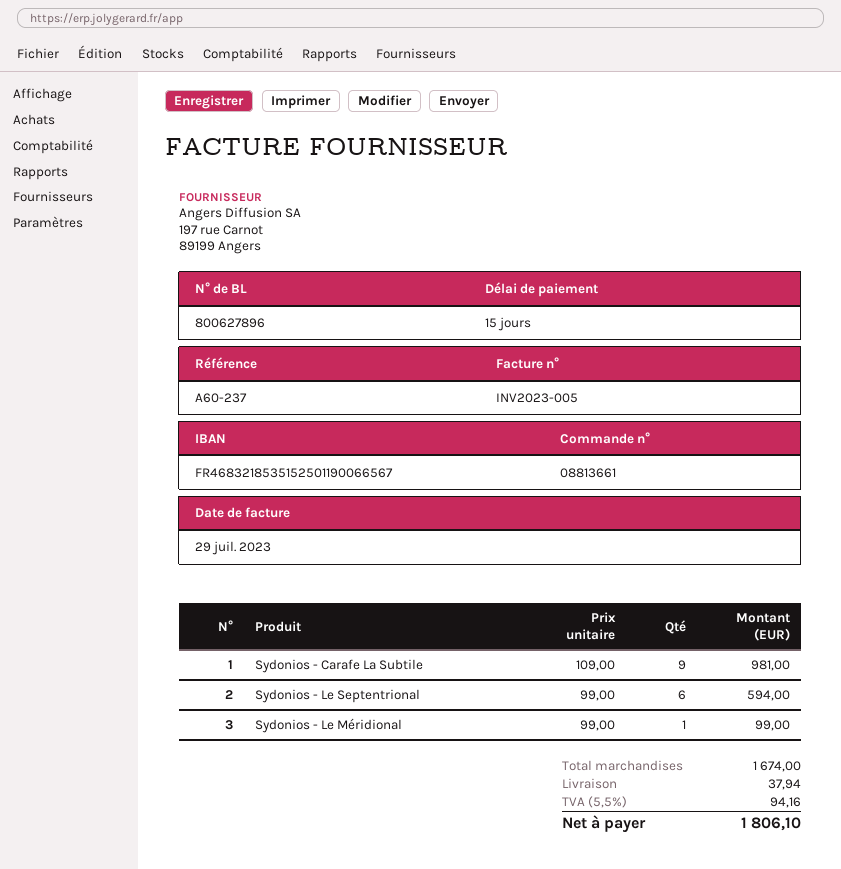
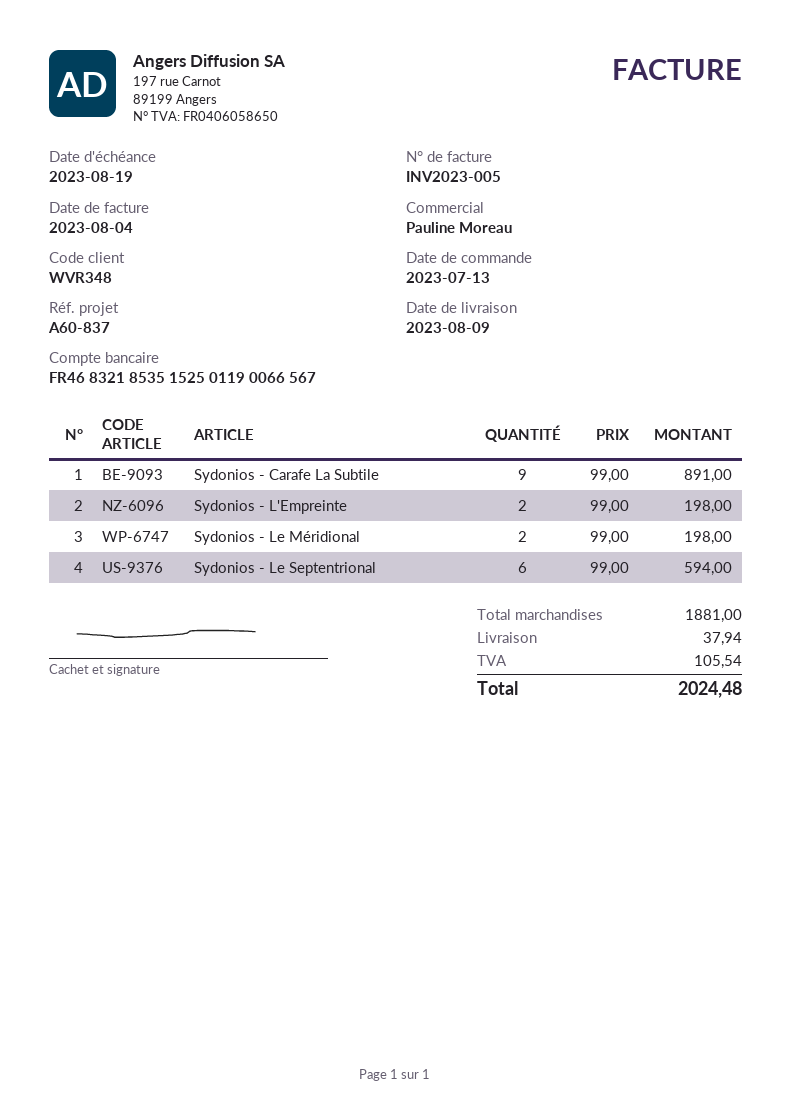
invoice date: 2023-07-29 -> 2023-08-04
reference: A60-237 -> A60-837
Sydonios - Carafe La Subtile: 9 x 109.00 = 981.00 -> 9 x 99.00 = 891.00
Sydonios - Le Méridional: 1 x 99.00 = 99.00 -> 2 x 99.00 = 198.00
Sydonios - L'Empreinte: none -> 2 x 99.00 = 198.00
subtotal: 1674.00 -> 1881.00
tax: 94.16 -> 105.54
total: 1806.10 -> 2024.48

